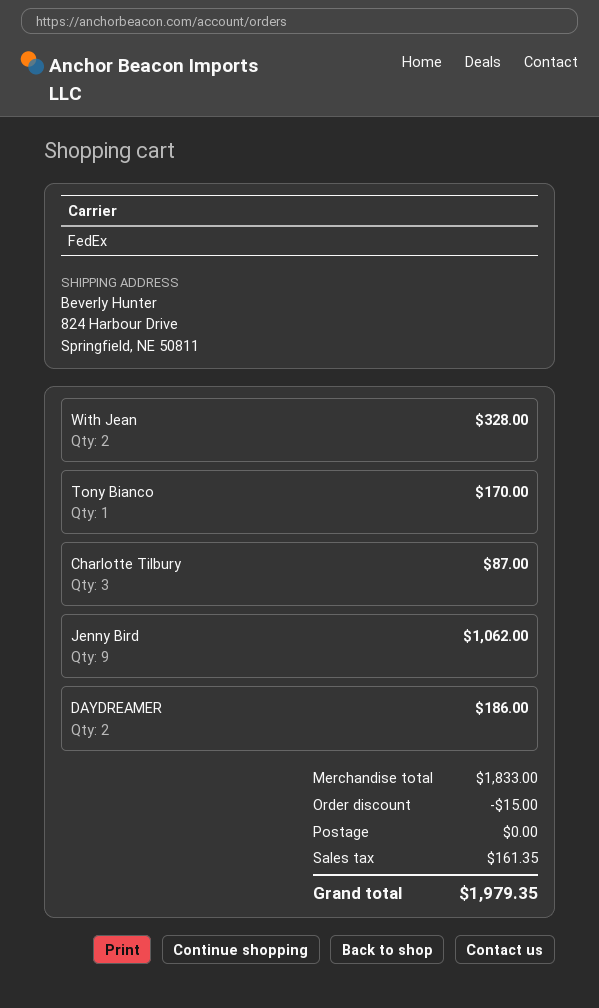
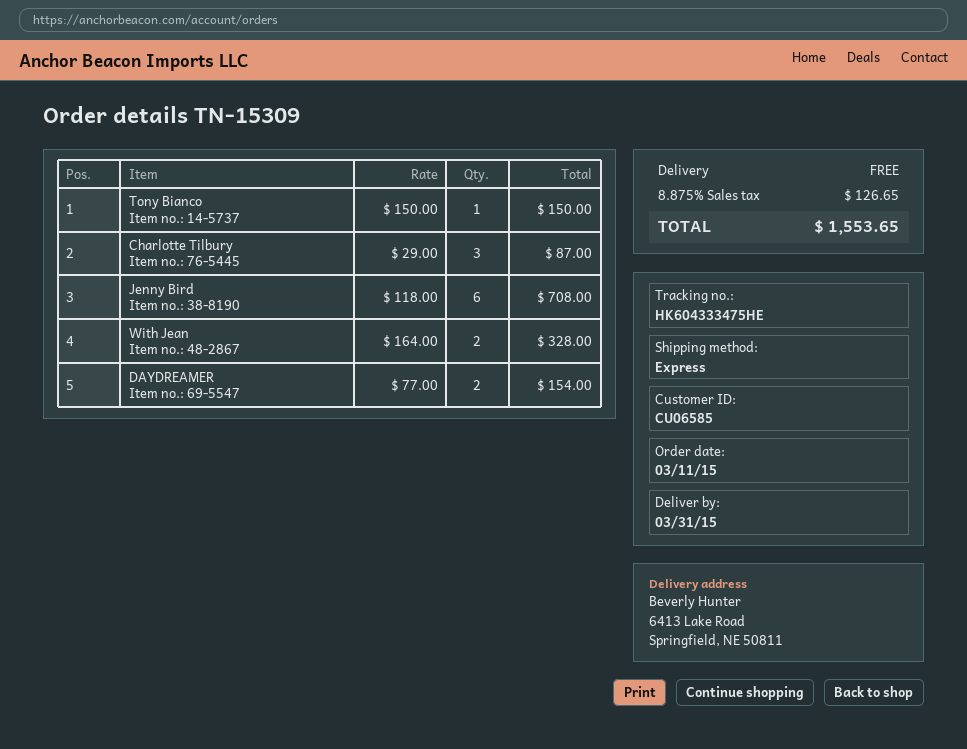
shipping method: FedEx -> express
ship to: 824 Harbour Drive, Springfield, NE 50811 -> 6413 Lake Road, Springfield, NE 50811
Tony Bianco: 1 for 170.00 -> 1 for 150.00
Jenny Bird: 9 for 1062.00 -> 6 for 708.00
DAYDREAMER: 2 for 186.00 -> 2 for 154.00
discount: 15.00 -> none
tax: 161.35 -> 126.65
total: 1979.35 -> 1553.65

